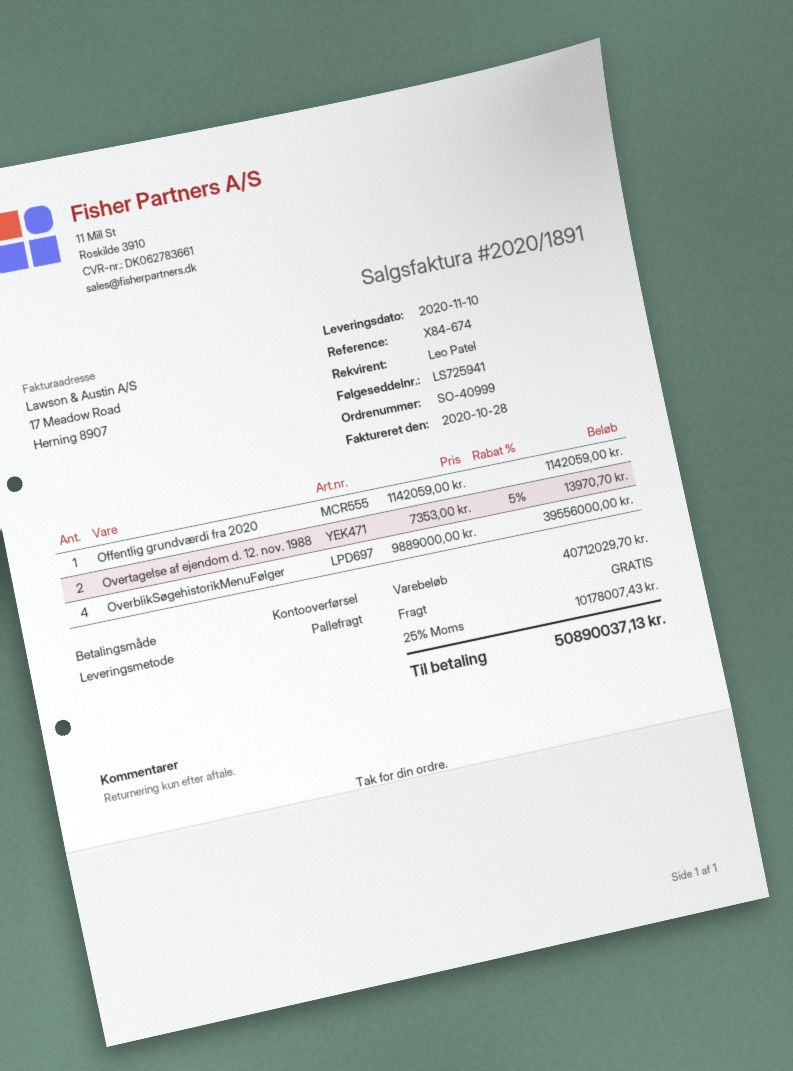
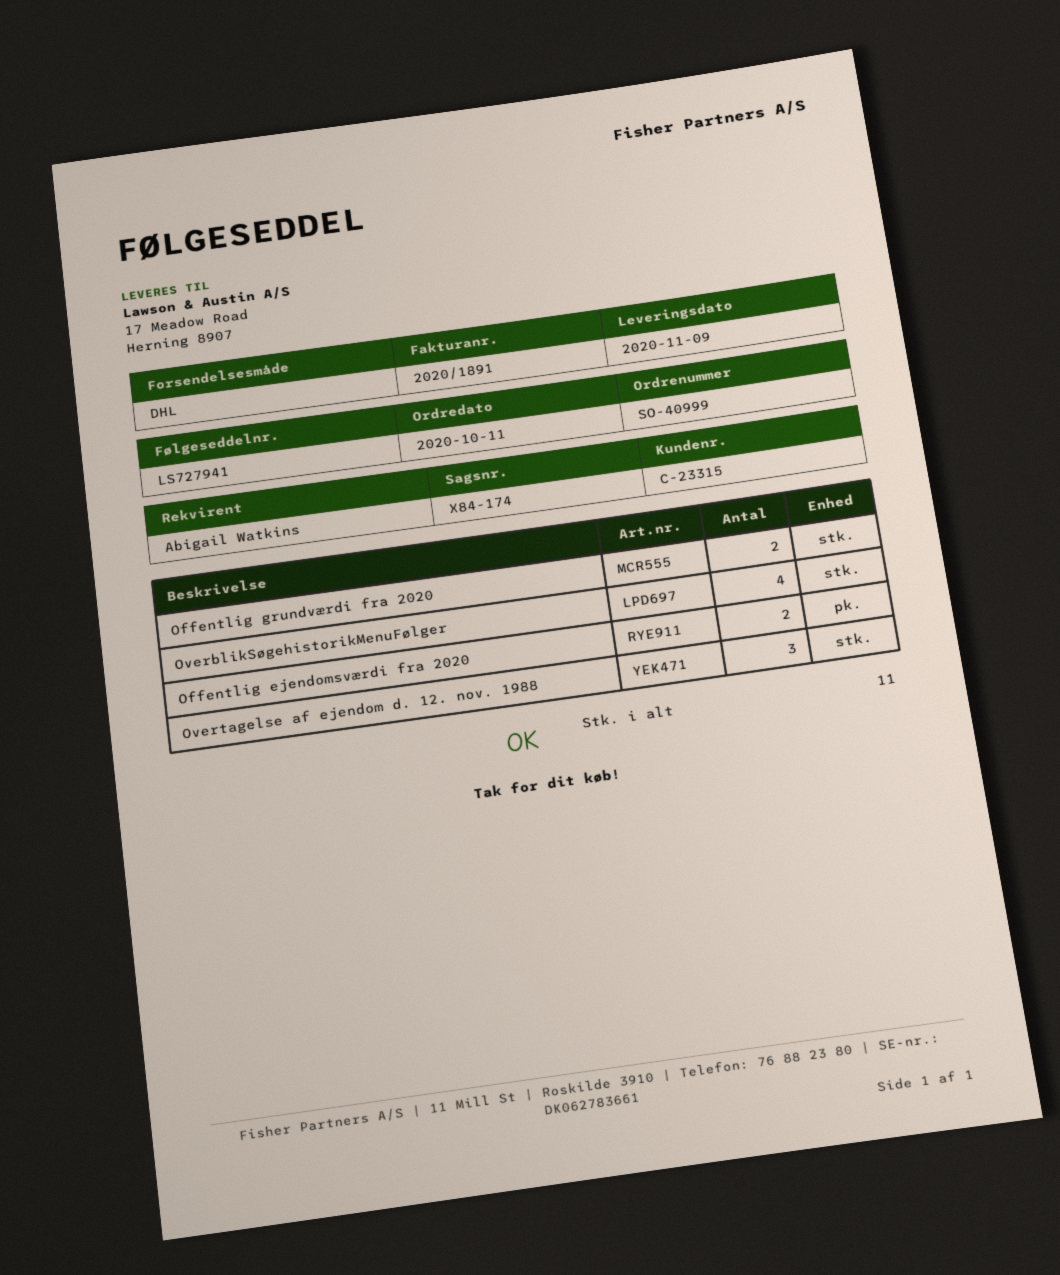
delivery note number: LS725941 -> LS727941
delivery date: 2020-11-10 -> 2020-11-09
reference: X84-674 -> X84-174
ordered by: Leo Patel -> Abigail Watkins
shipping method: pallet freight -> DHL
Offentlig grundværdi fra 2020: 1 -> 2
Overtagelse af ejendom d. 12. nov. 1988: 2 -> 3
Offentlig ejendomsværdi fra 2020: none -> 2

